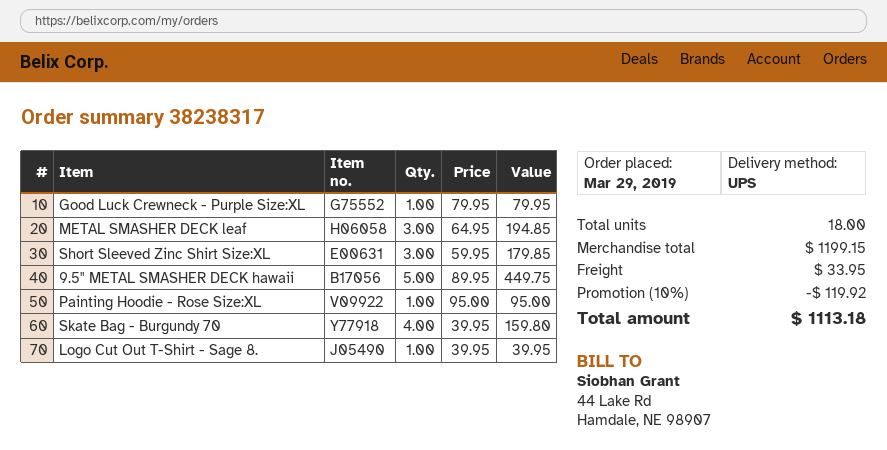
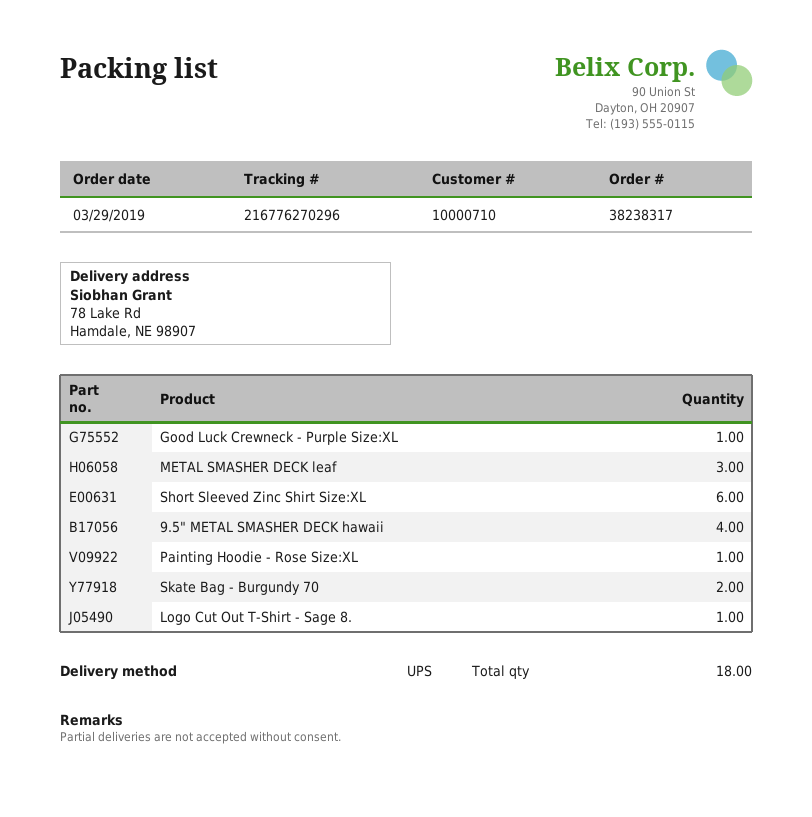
Short Sleeved Zinc Shirt Size:XL: 3 -> 6
9.5" METAL SMASHER DECK hawaii: 5 -> 4
Skate Bag - Burgundy 70: 4 -> 2

